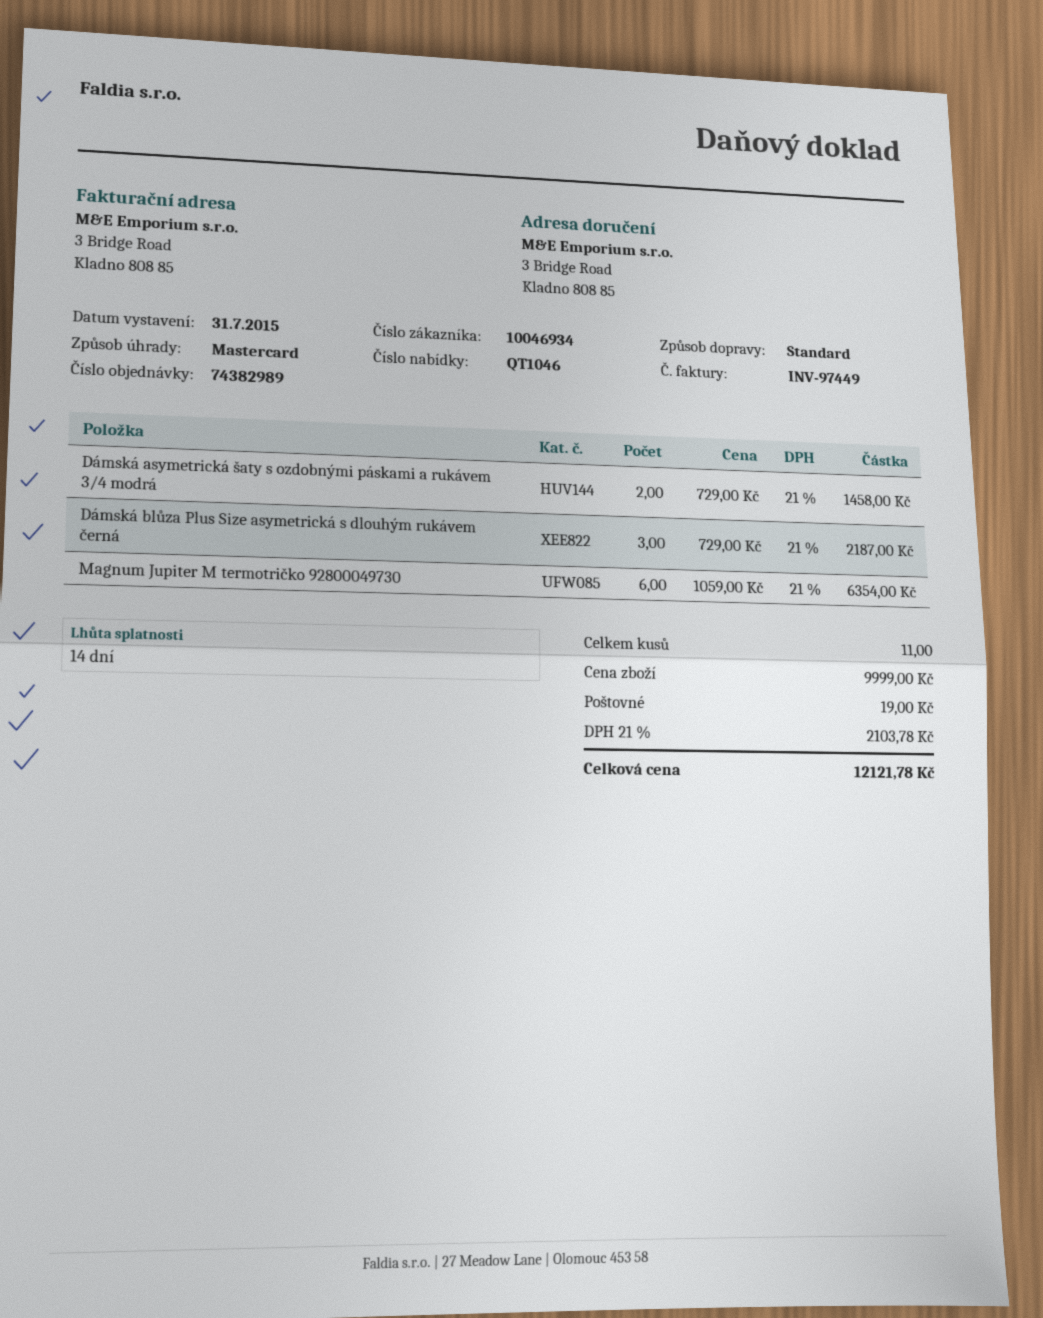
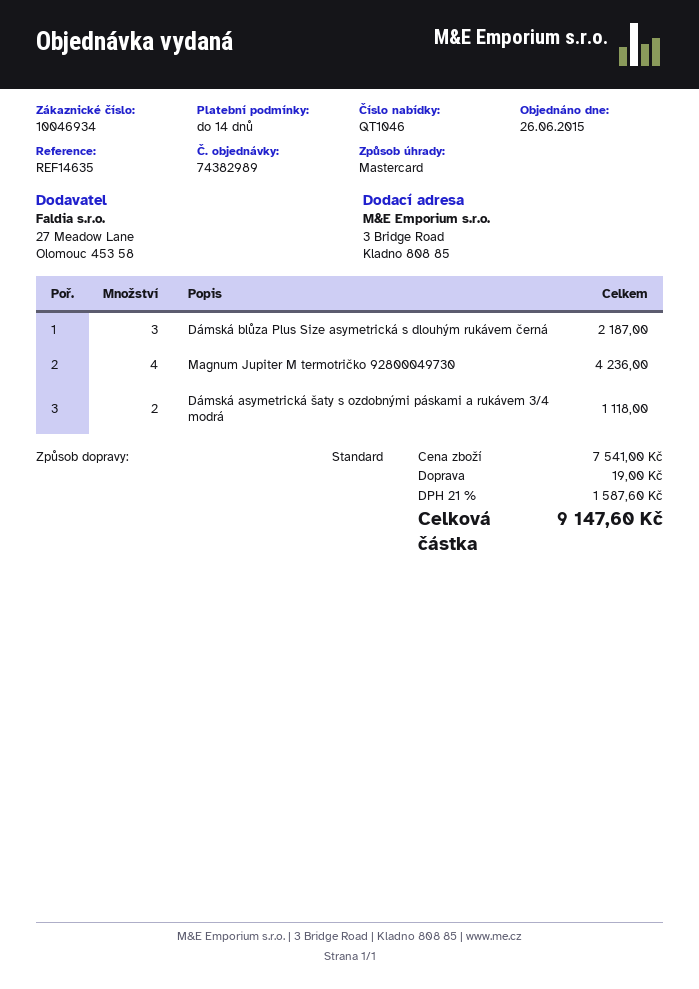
Dámská asymetrická šaty s ozdobnými páskami a rukávem 3/4 modrá: 2 for 1458.00 -> 2 for 1118.00
Magnum Jupiter M termotričko 92800049730: 6 for 6354.00 -> 4 for 4236.00
subtotal: 9999.00 -> 7541.00
tax: 21% = 2103.78 -> 21% = 1587.60
total: 12121.78 -> 9147.60

